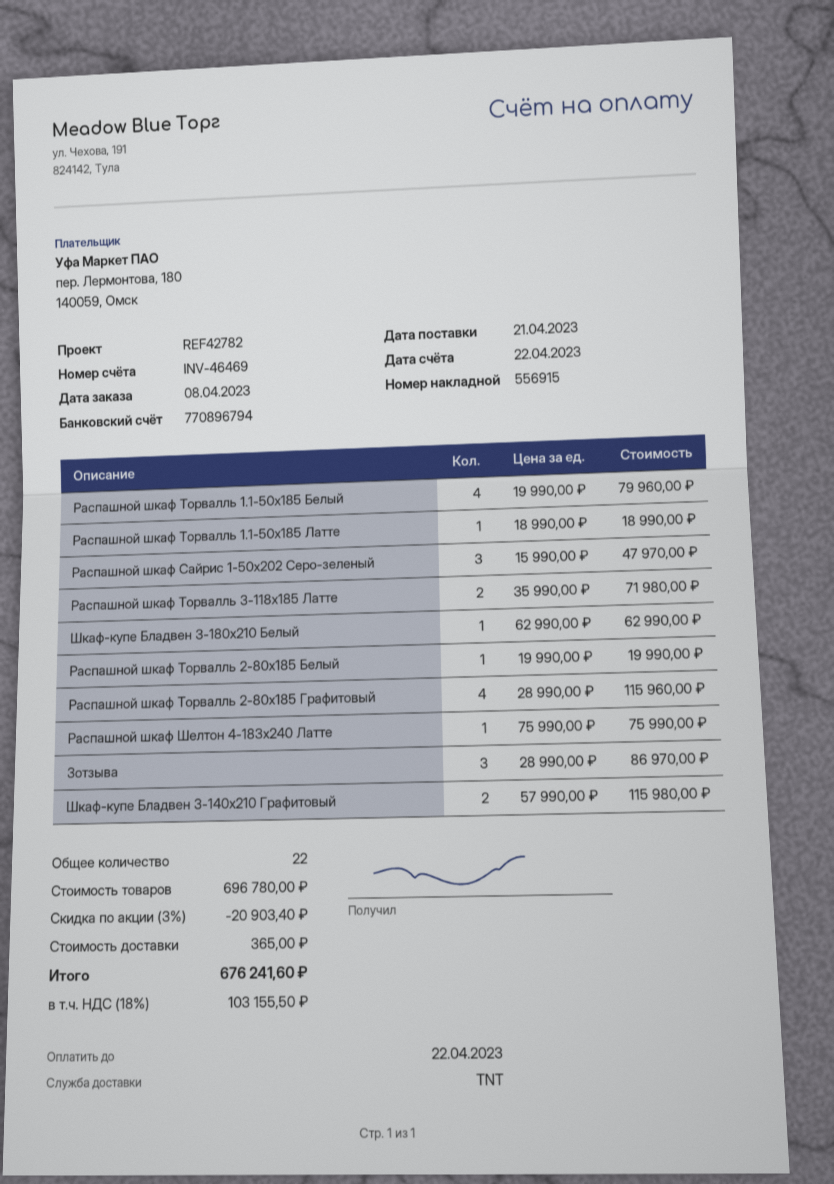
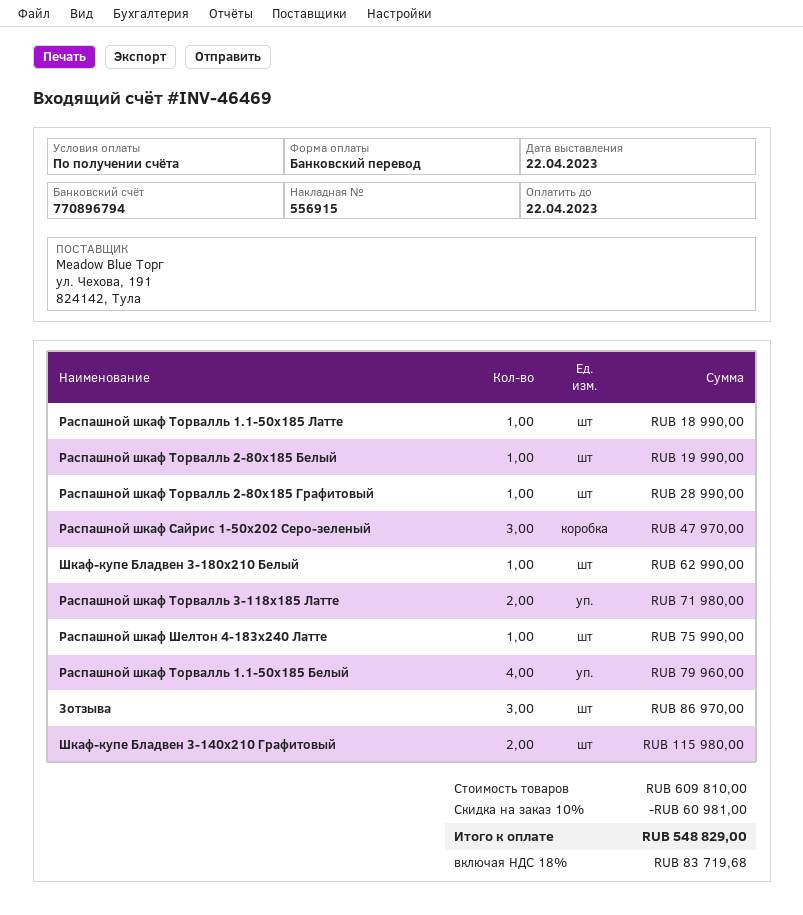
Распашной шкаф Торвалль 2-80x185 Графитовый: 4 for 115960.00 -> 1 for 28990.00
subtotal: 696780.00 -> 609810.00
discount: 3% = 20903.40 -> 10% = 60981.00
shipping: 365.00 -> none
tax: 18% = 103155.50 -> 18% = 83719.68
total: 676241.60 -> 548829.00

